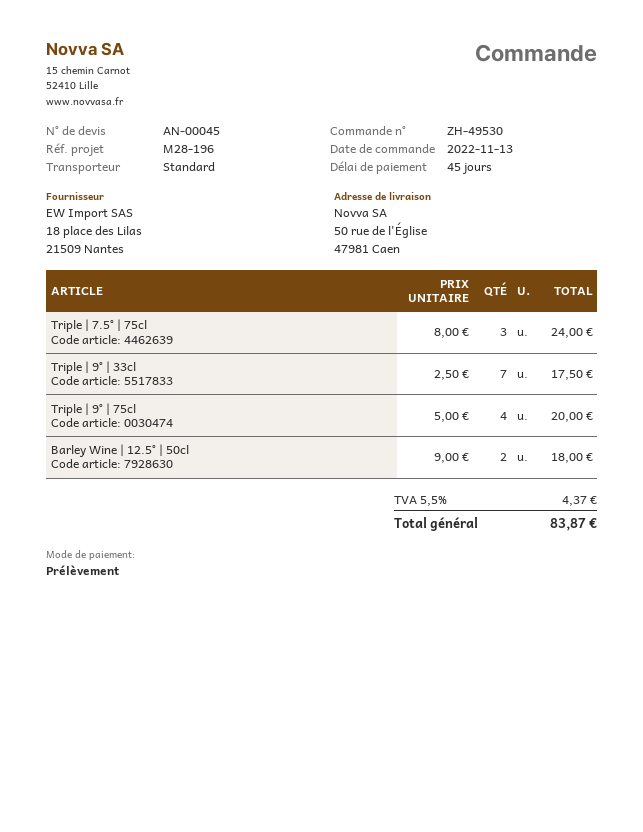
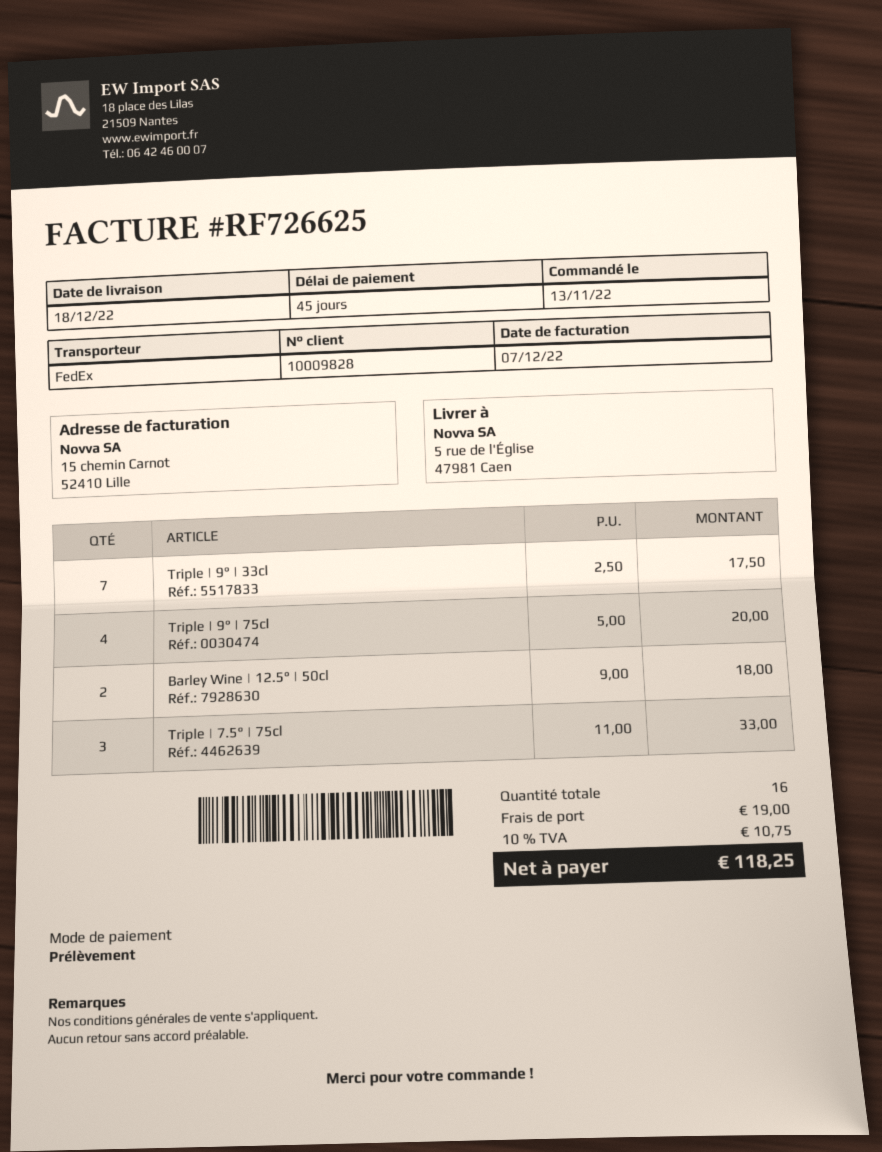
shipping method: standard -> FedEx
ship to: 50 rue de l'Église, 47981 Caen -> 5 rue de l'Église, 47981 Caen
Triple | 7.5° | 75cl: 3 x 8.00 = 24.00 -> 3 x 11.00 = 33.00
shipping: none -> 19.00
tax: 5.5% = 4.37 -> 10% = 10.75
total: 83.87 -> 118.25

